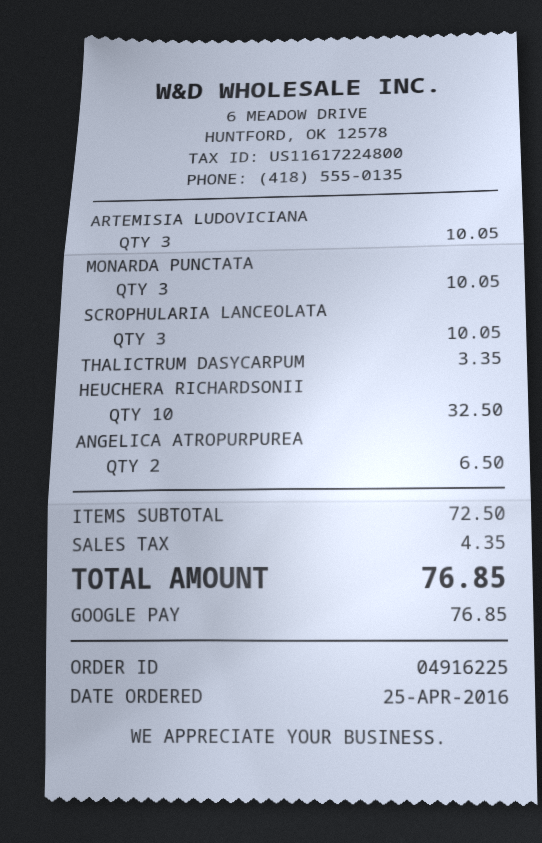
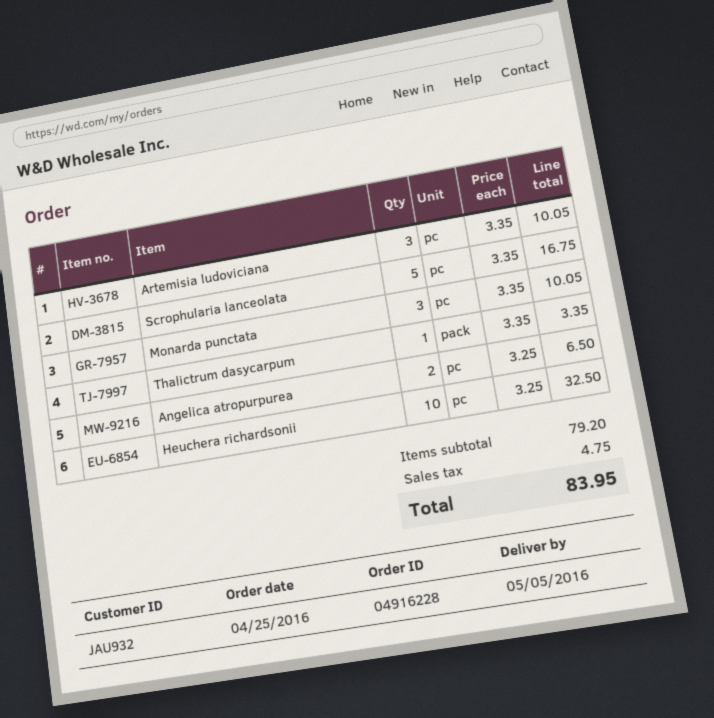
order number: 04916225 -> 04916228
SCROPHULARIA LANCEOLATA: 3 for 10.05 -> 5 for 16.75
subtotal: 72.50 -> 79.20
tax: 4.35 -> 4.75
total: 76.85 -> 83.95

